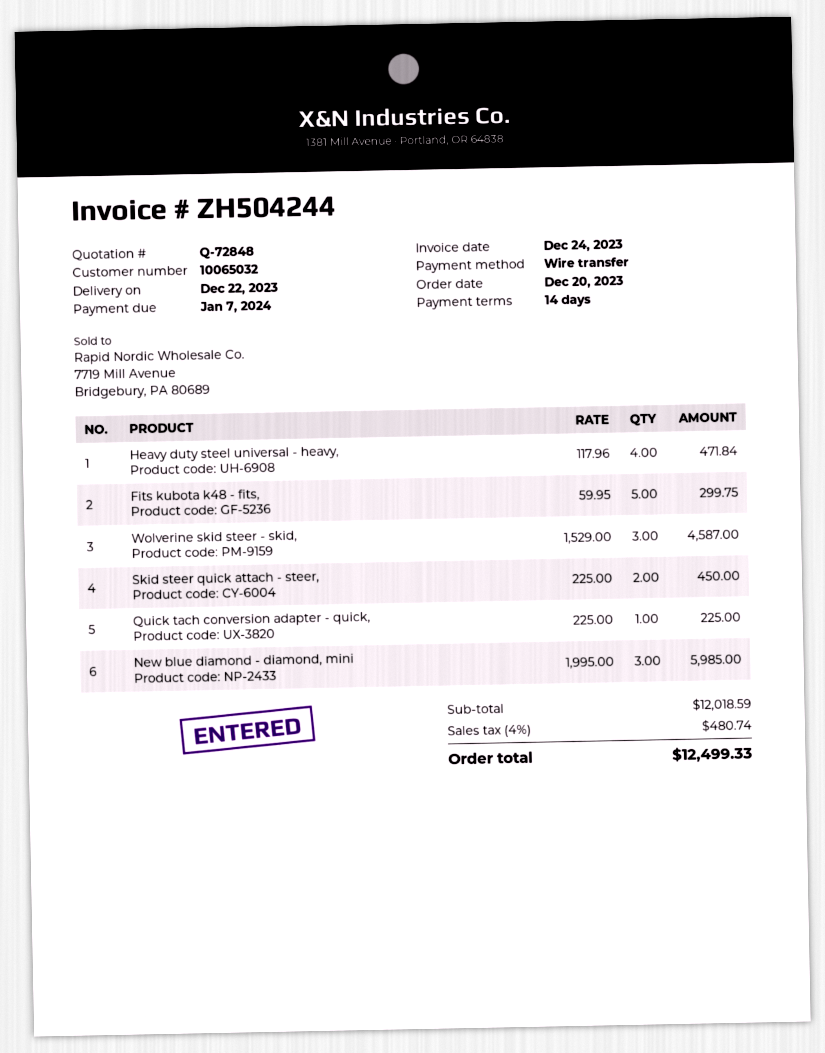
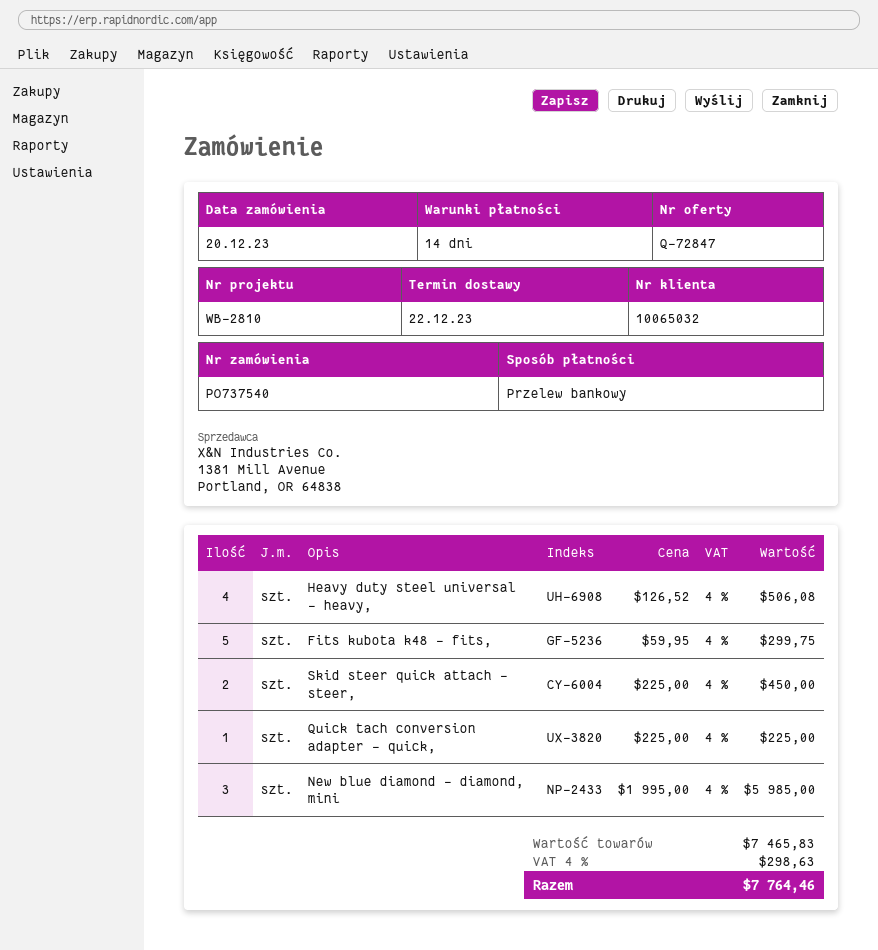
quote number: Q-72848 -> Q-72847
Heavy duty steel universal - heavy,: 4 x 117.96 = 471.84 -> 4 x 126.52 = 506.08
Wolverine skid steer - skid,: 3 x 1529.00 = 4587.00 -> none
subtotal: 12018.59 -> 7465.83
tax: 4% = 480.74 -> 4% = 298.63
total: 12499.33 -> 7764.46

